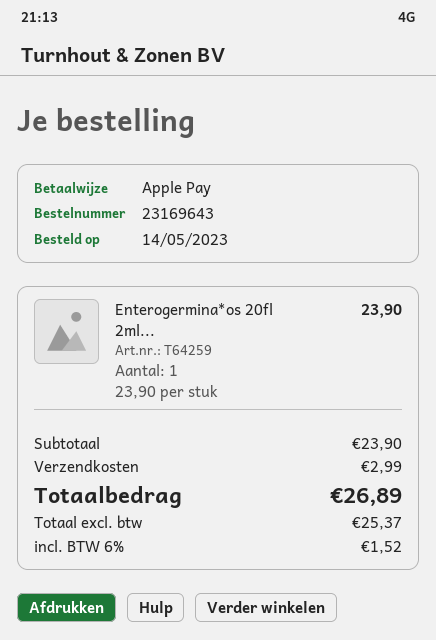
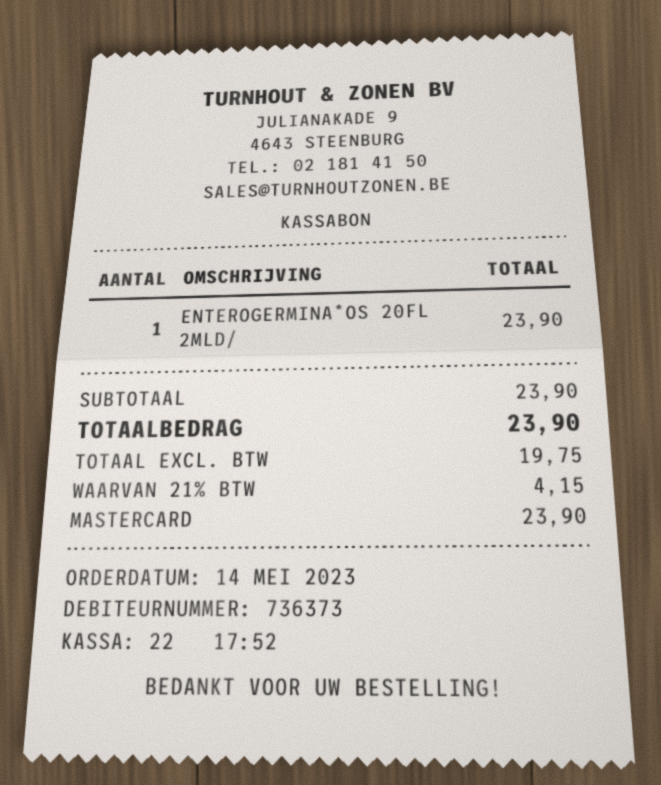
payment method: Apple Pay -> Mastercard
shipping: 2.99 -> none
net: 25.37 -> 19.75
tax: 6% = 1.52 -> 21% = 4.15
total: 26.89 -> 23.90

